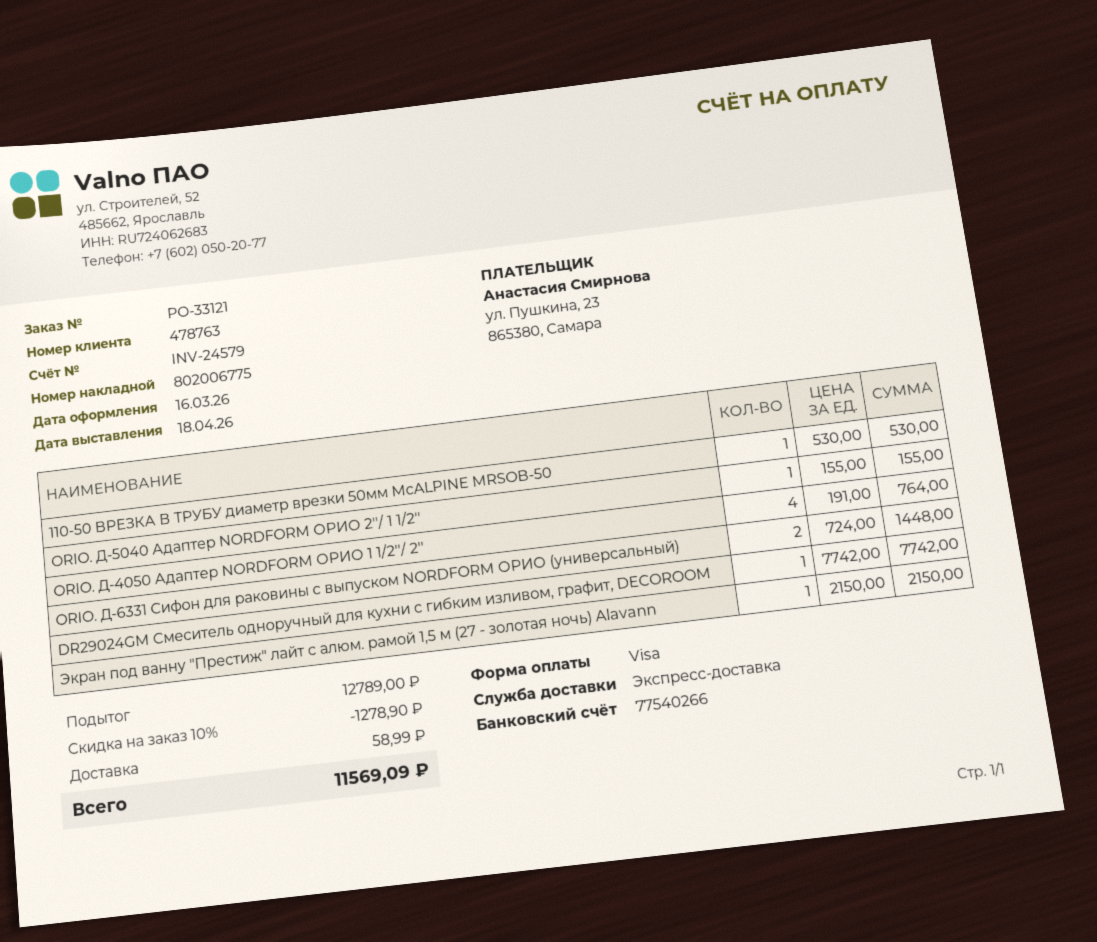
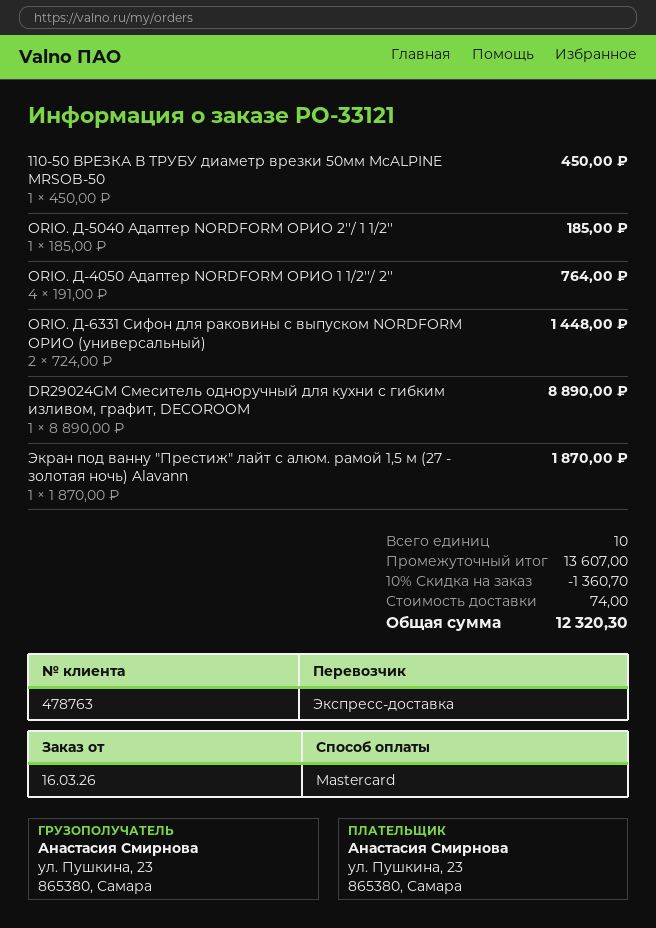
payment method: Visa -> Mastercard
110-50 ВРЕЗКА В ТРУБУ диаметр врезки 50мм McALPINE MRSOB-50: 1 x 530.00 = 530.00 -> 1 x 450.00 = 450.00
ORIO. Д-5040 Адаптер NORDFORM ОРИО 2''/ 1 1/2'': 1 x 155.00 = 155.00 -> 1 x 185.00 = 185.00
DR29024GM Смеситель одноручный для кухни с гибким изливом, графит, DECOROOM: 1 x 7742.00 = 7742.00 -> 1 x 8890.00 = 8890.00
Экран под ванну "Престиж" лайт с алюм. рамой 1,5 м (27 - золотая ночь) Alavann: 1 x 2150.00 = 2150.00 -> 1 x 1870.00 = 1870.00
subtotal: 12789.00 -> 13607.00
discount: 10% = 1278.90 -> 10% = 1360.70
shipping: 58.99 -> 74.00
total: 11569.09 -> 12320.30

